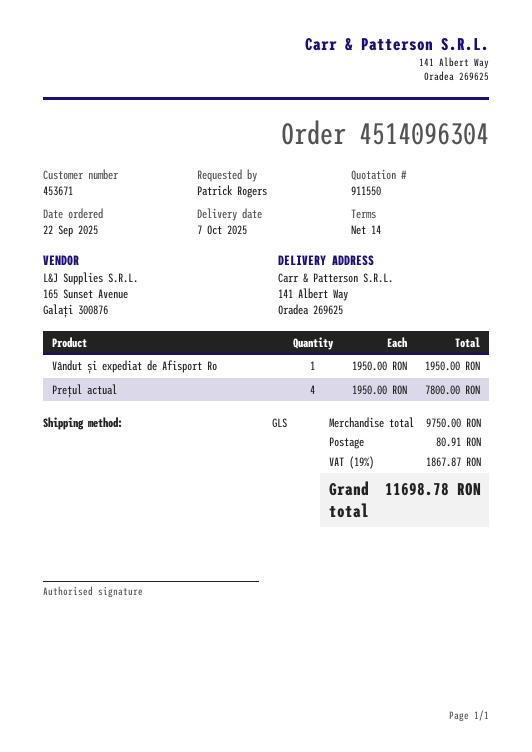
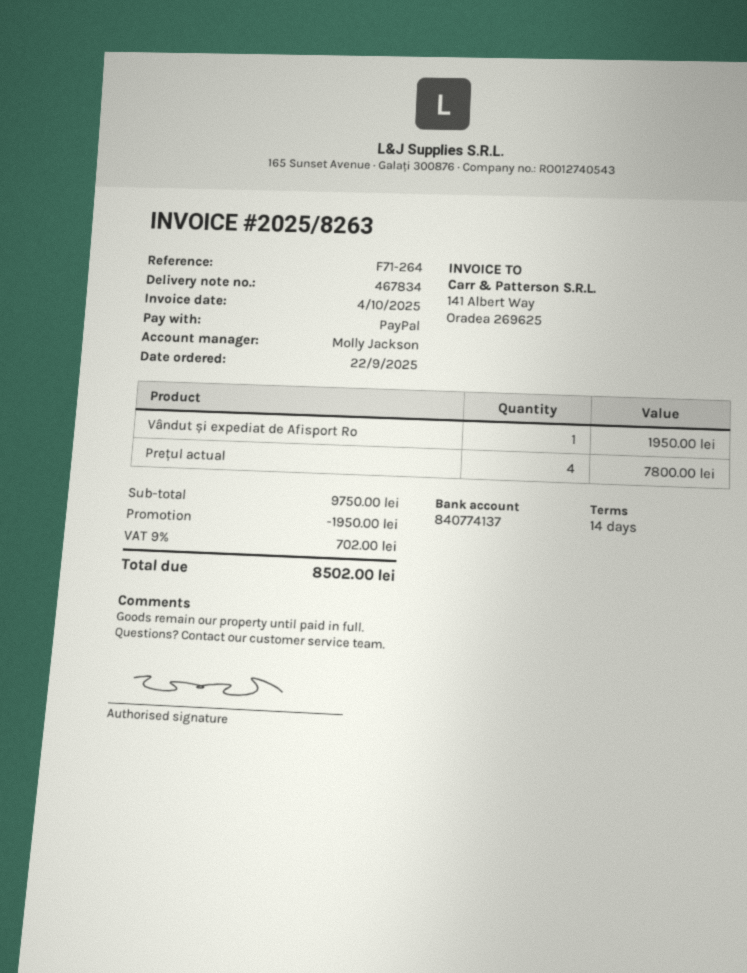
discount: none -> 1950.00
shipping: 80.91 -> none
tax: 19% = 1867.87 -> 9% = 702.00
total: 11698.78 -> 8502.00

